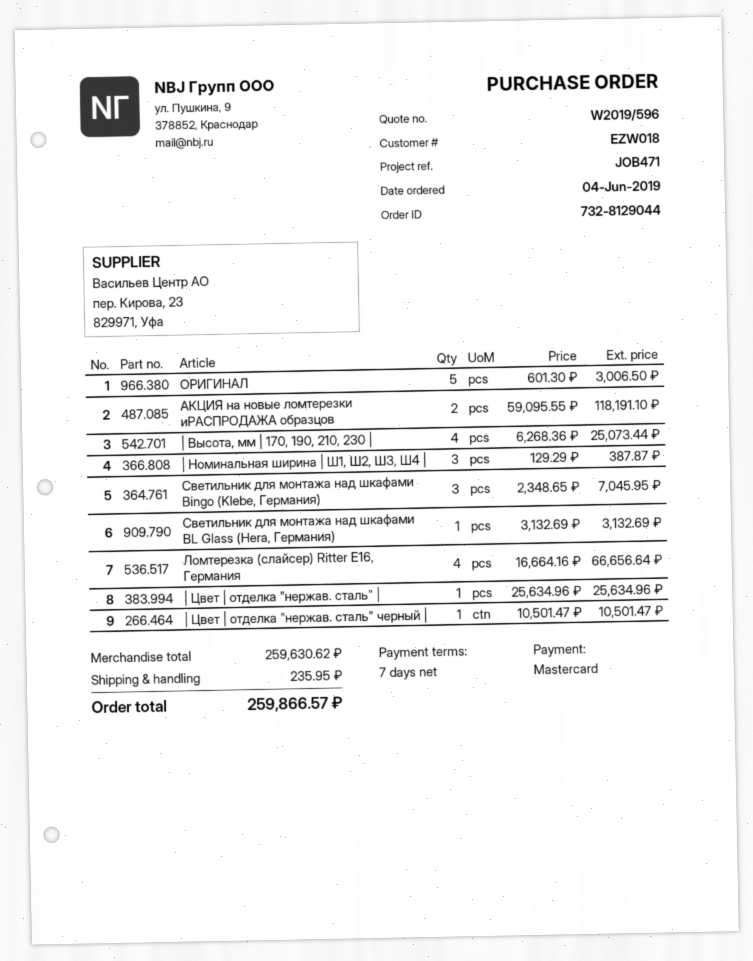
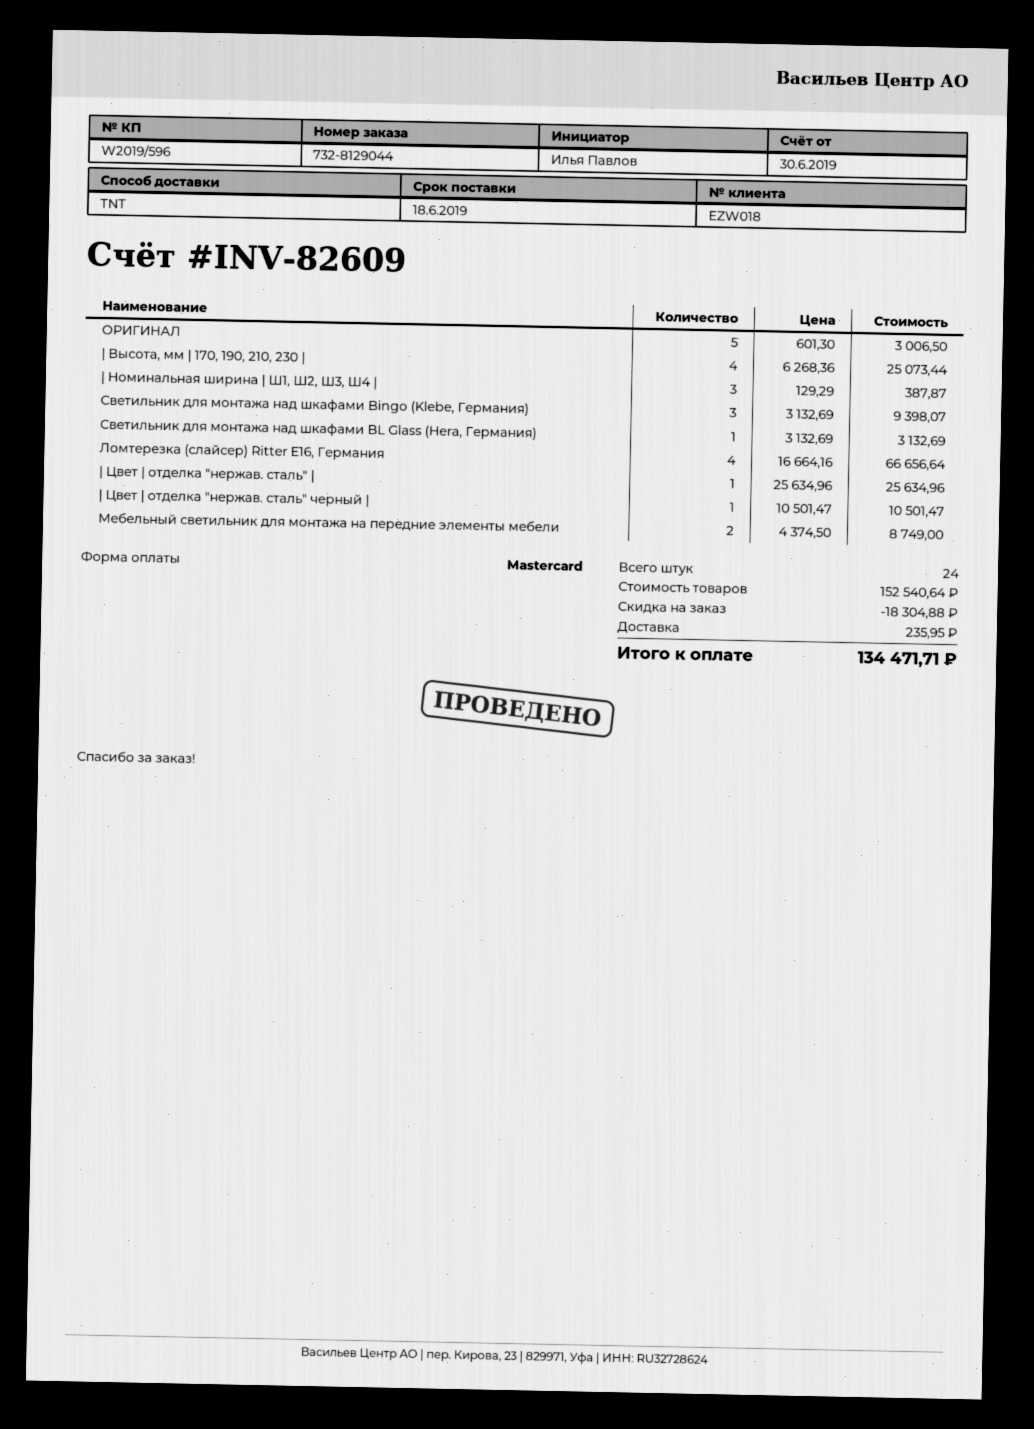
АКЦИЯ на новые ломтерезки иРАСПРОДАЖА образцов: 2 x 59095.55 = 118191.10 -> none
Светильник для монтажа над шкафами Bingo (Klebe, Германия): 3 x 2348.65 = 7045.95 -> 3 x 3132.69 = 9398.07
Мебельный светильник для монтажа на передние элементы мебели: none -> 2 x 4374.50 = 8749.00
subtotal: 259630.62 -> 152540.64
discount: none -> 18304.88
total: 259866.57 -> 134471.71

